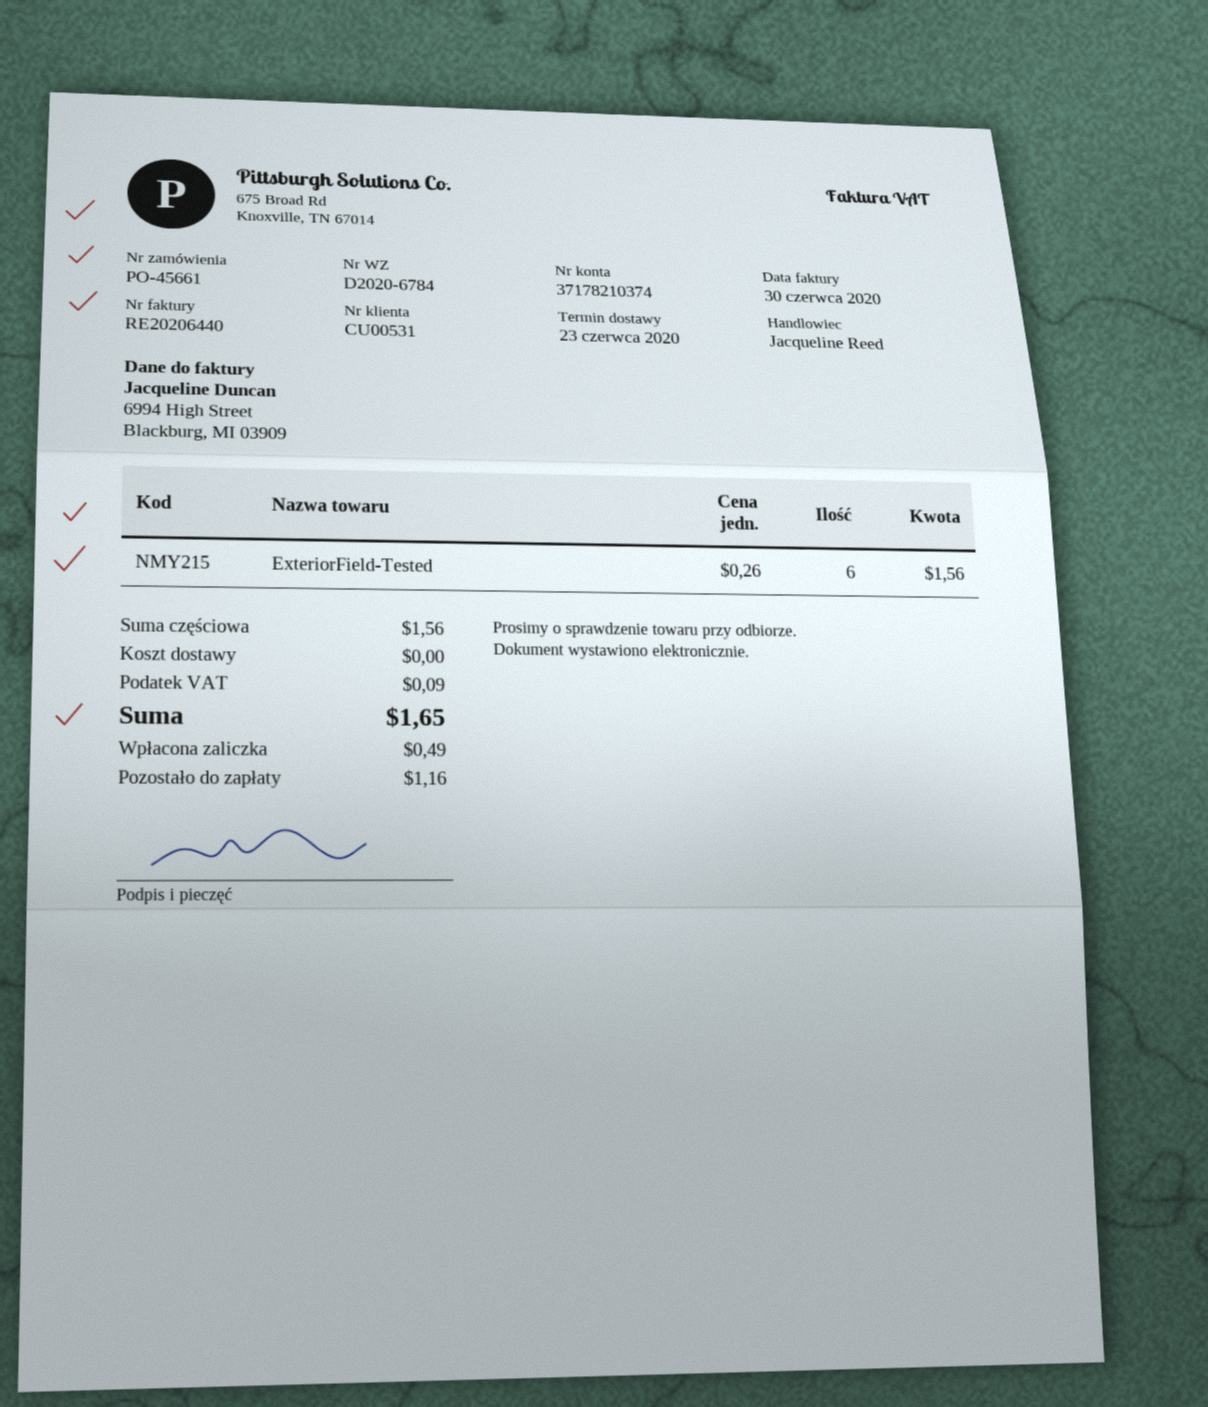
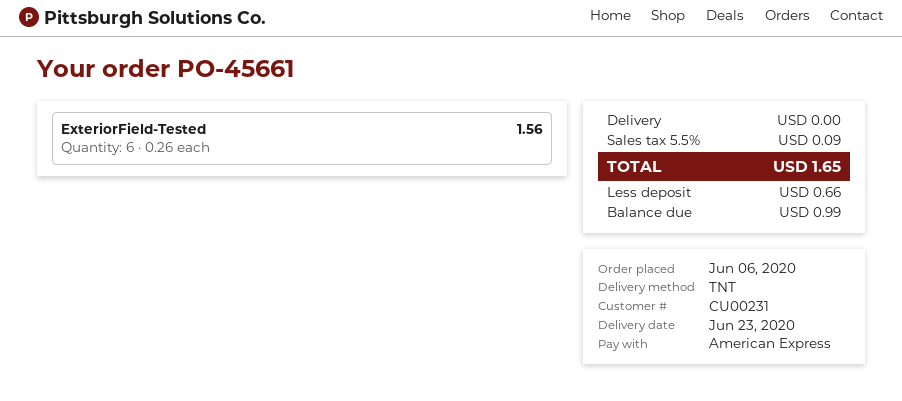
customer number: CU00531 -> CU00231
deposit: 0.49 -> 0.66
balance: 1.16 -> 0.99

